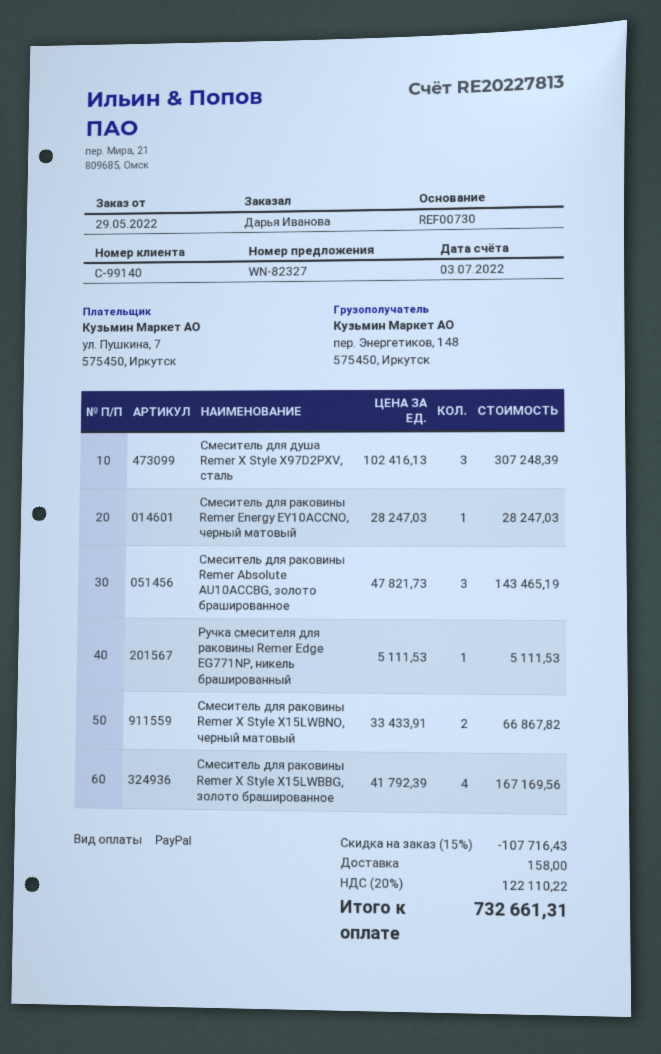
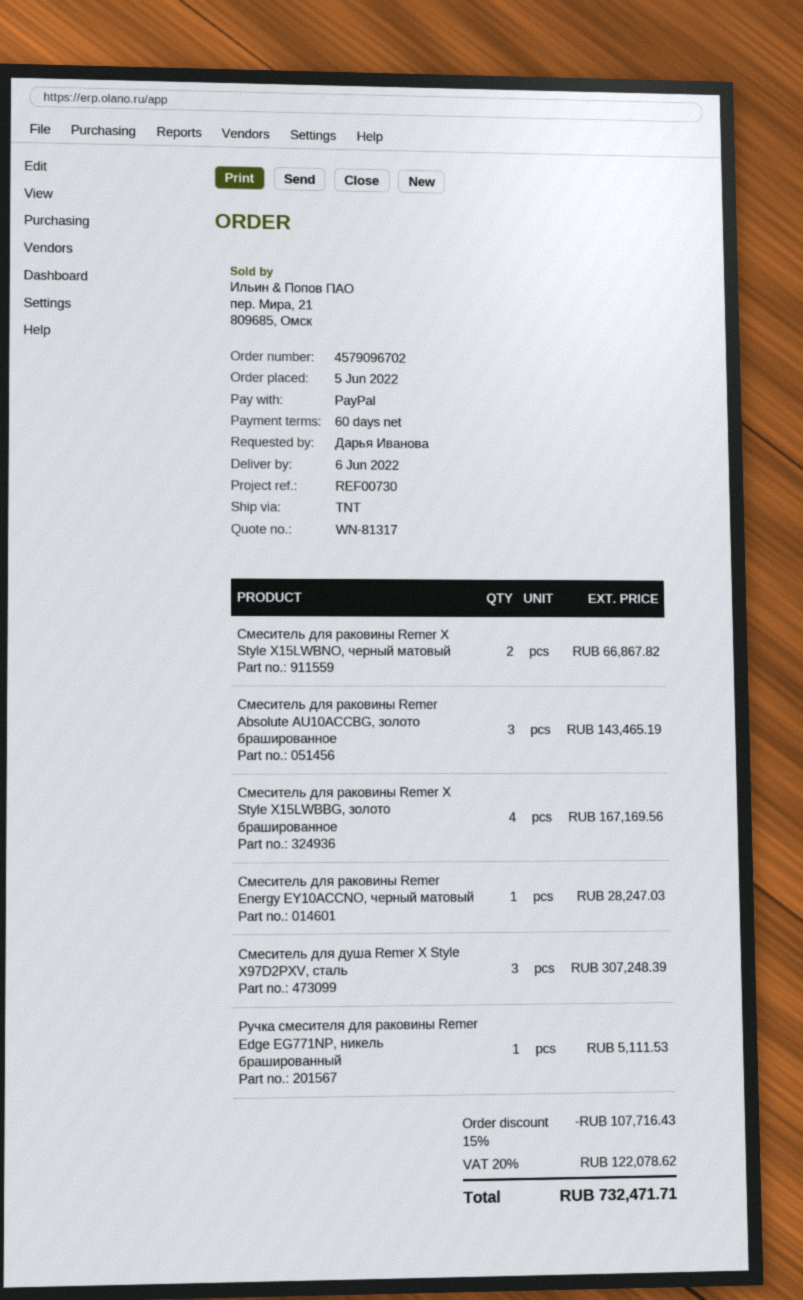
quote number: WN-82327 -> WN-81317
order date: 2022-05-29 -> 2022-06-05
shipping: 158.00 -> none
tax: 20% = 122110.22 -> 20% = 122078.62
total: 732661.31 -> 732471.71

